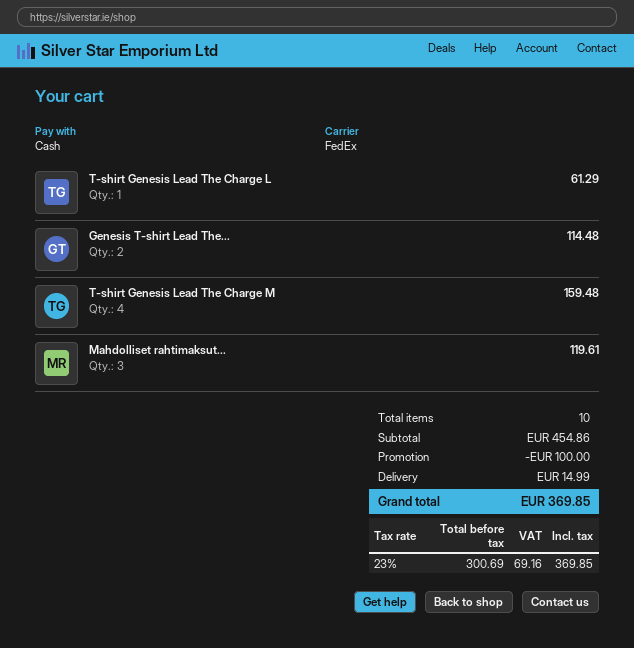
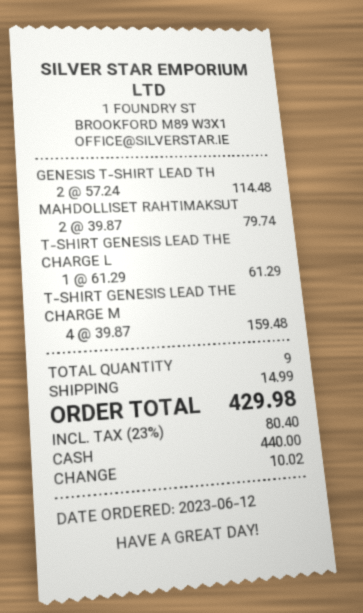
Mahdolliset rahtimaksut...: 3 for 119.61 -> 2 for 79.74
total quantity: 10 -> 9
discount: 100.00 -> none
tax: 23% = 69.16 -> 23% = 80.40
total: 369.85 -> 429.98

